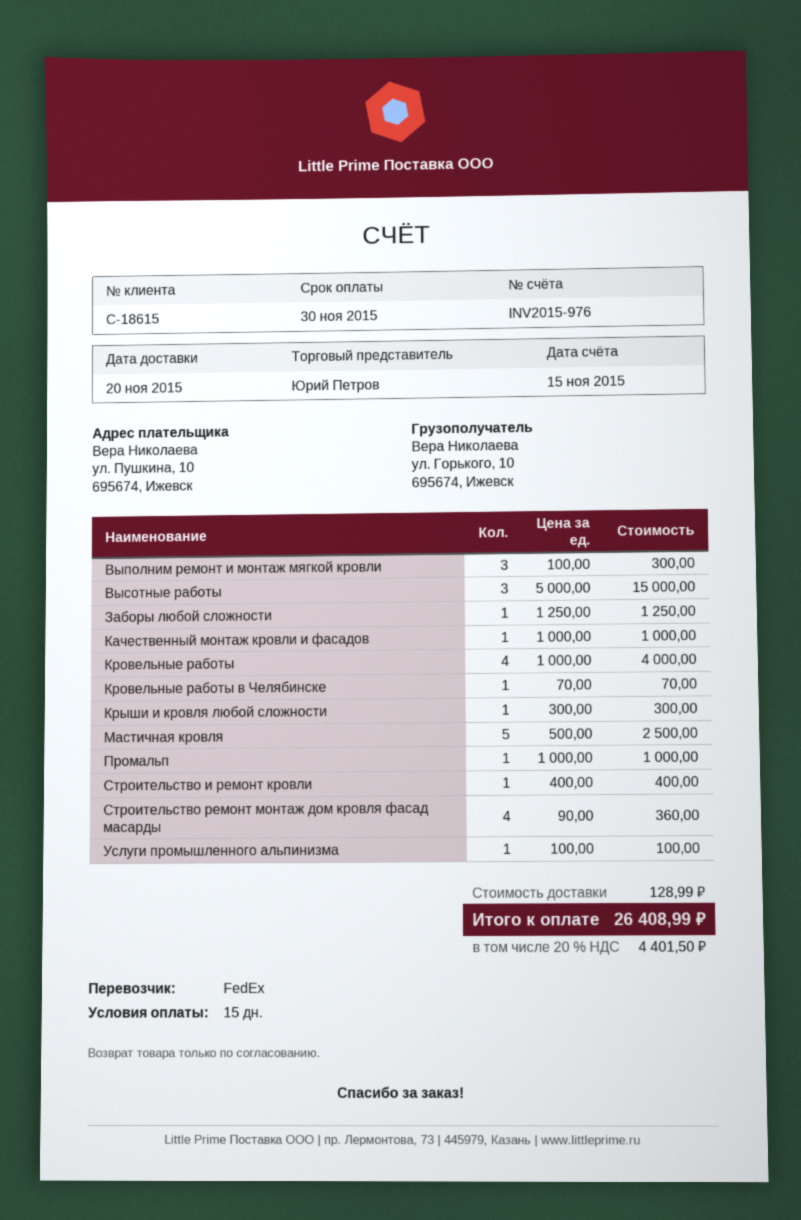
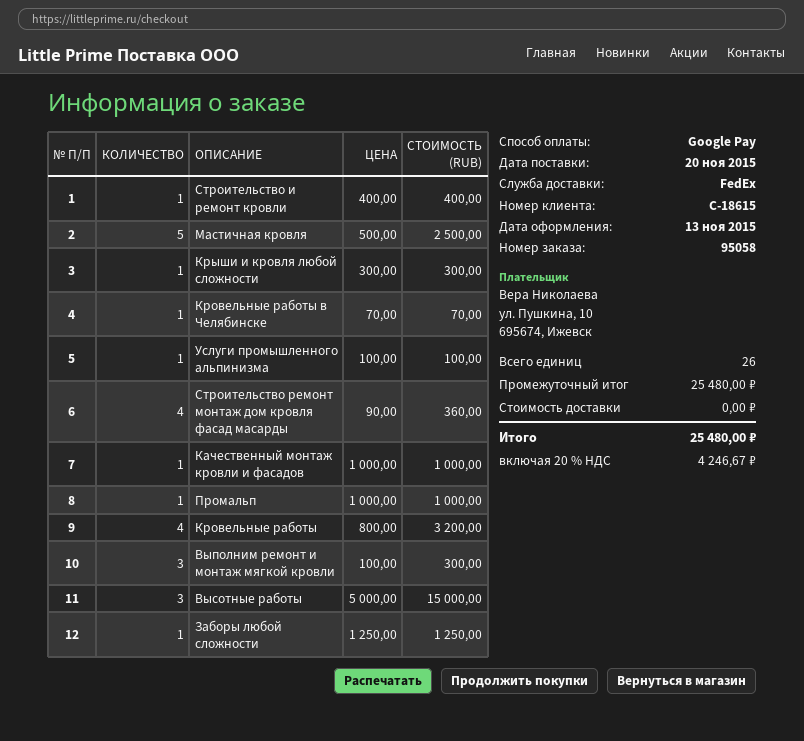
Кровельные работы: 4 x 1000.00 = 4000.00 -> 4 x 800.00 = 3200.00
shipping: 128.99 -> 0.00
tax: 20% = 4401.50 -> 20% = 4246.67
total: 26408.99 -> 25480.00

